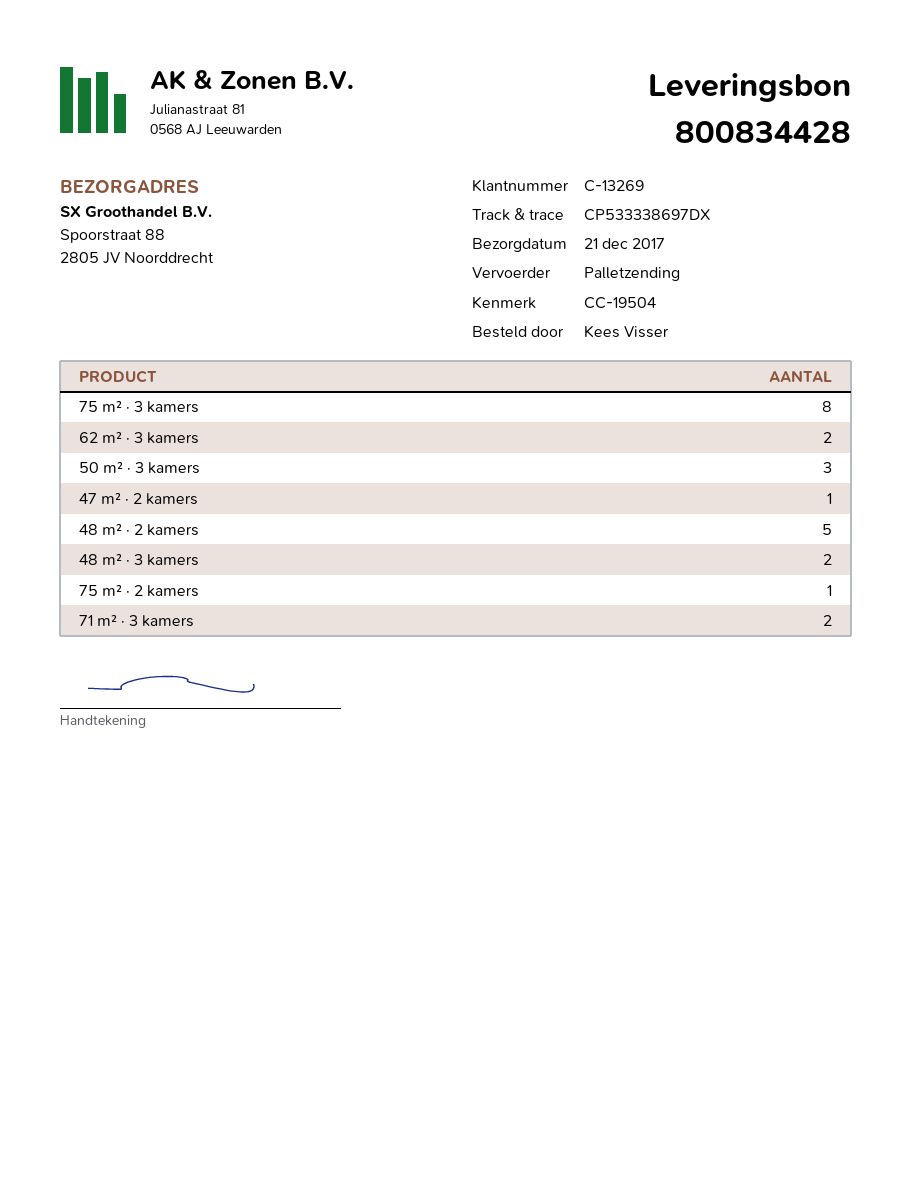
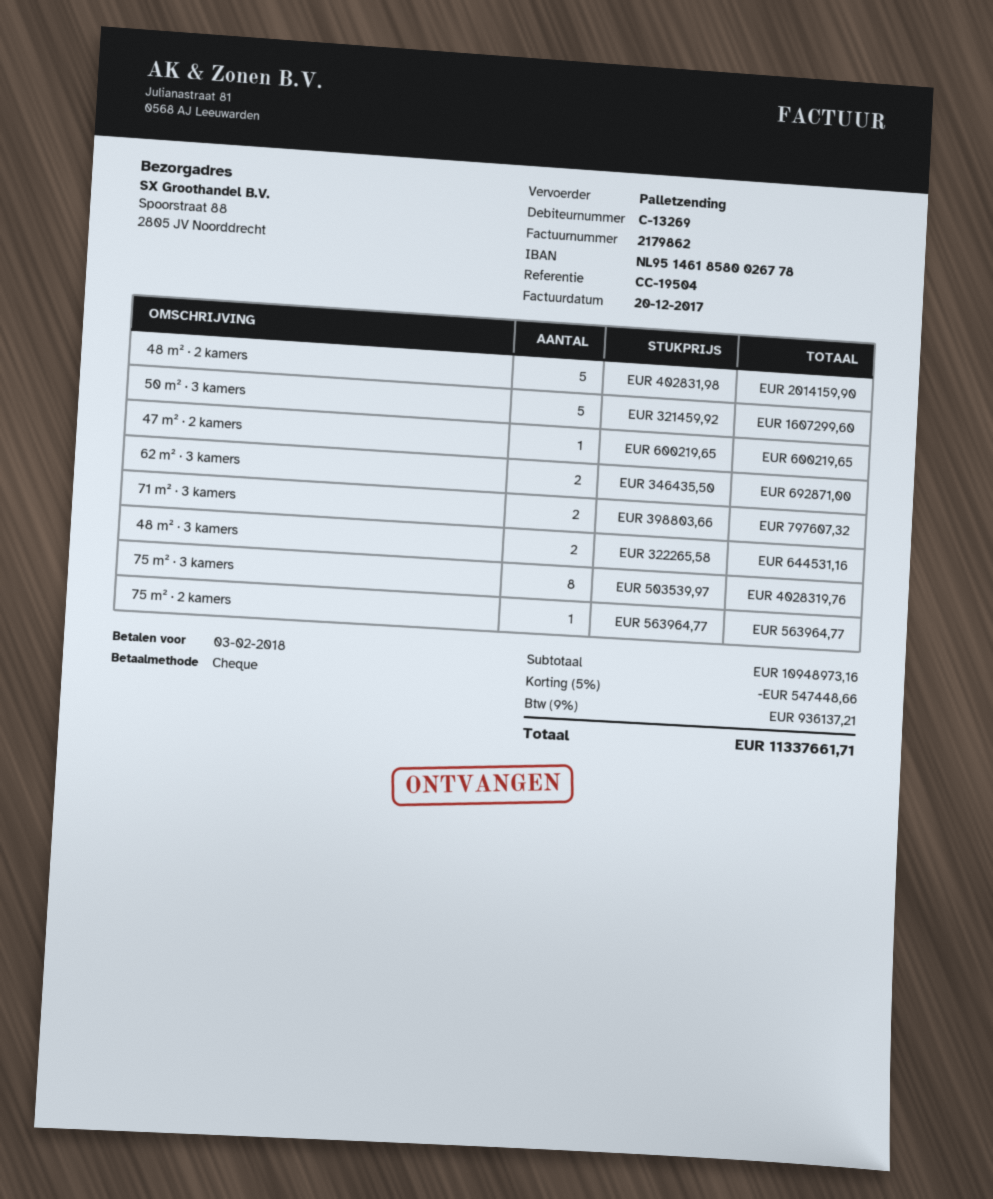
50 m² · 3 kamers: 3 -> 5

